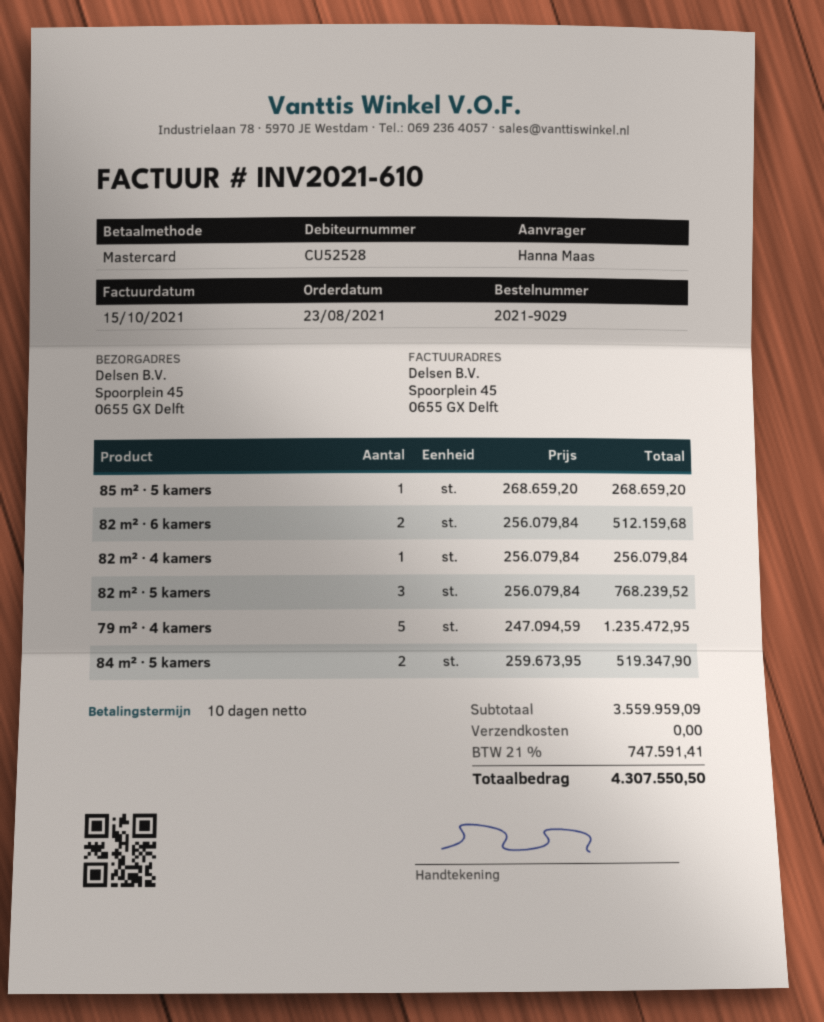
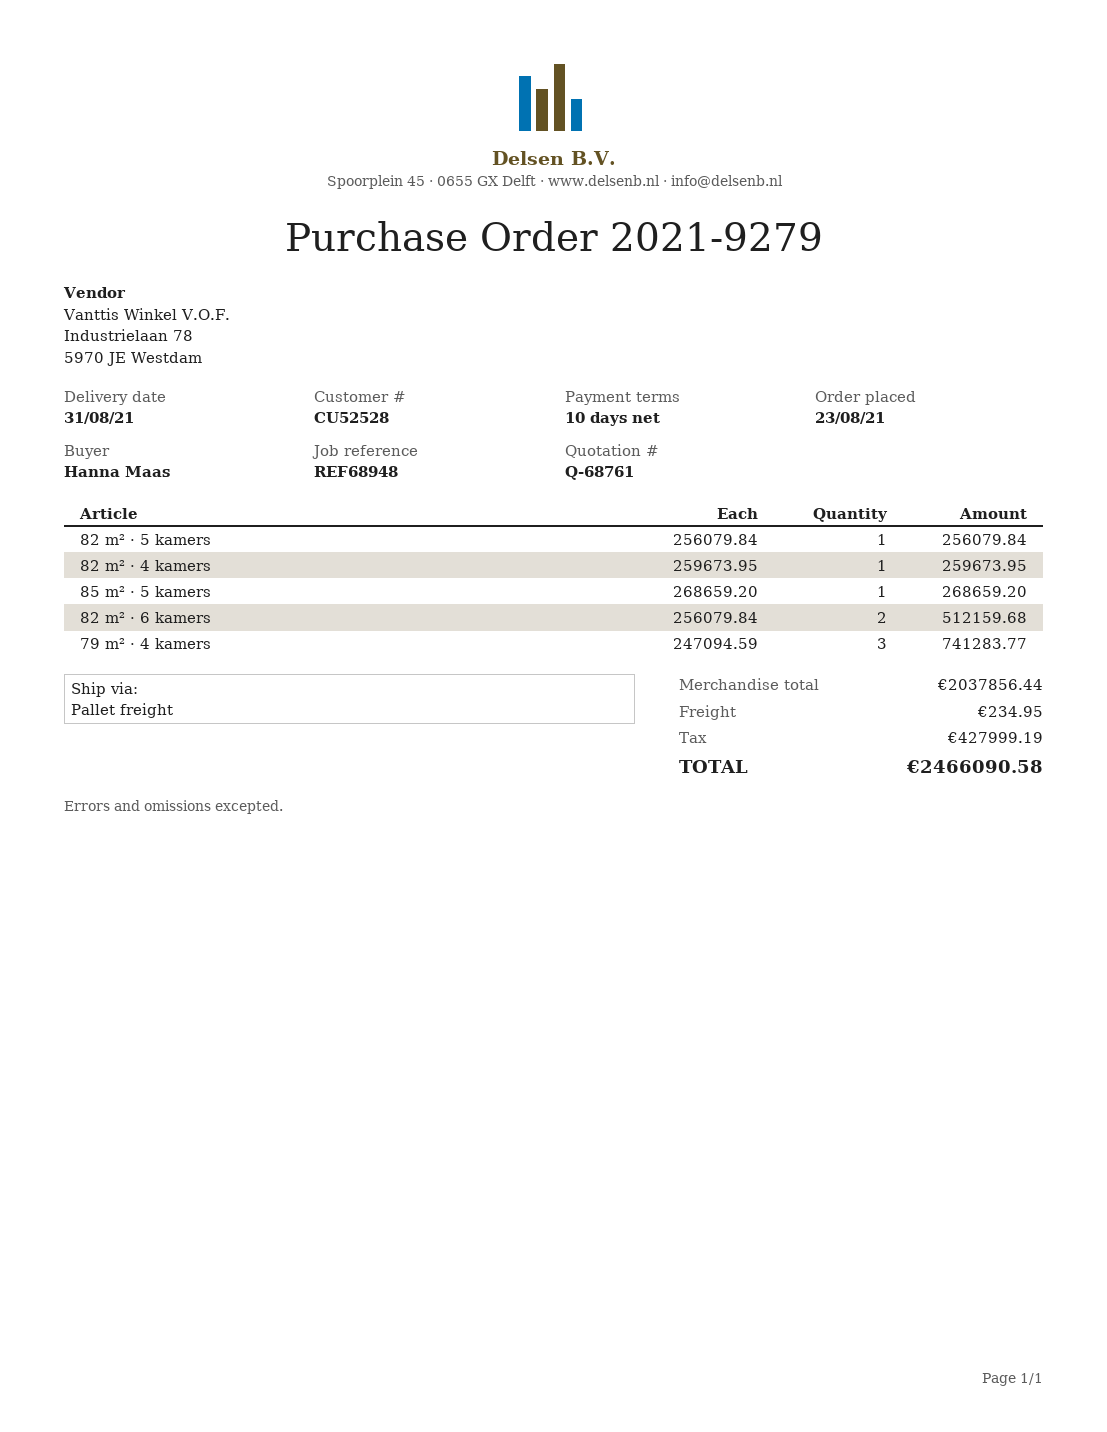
order number: 2021-9029 -> 2021-9279
82 m² · 4 kamers: 1 x 256079.84 = 256079.84 -> 1 x 259673.95 = 259673.95
82 m² · 5 kamers: 3 x 256079.84 = 768239.52 -> 1 x 256079.84 = 256079.84
79 m² · 4 kamers: 5 x 247094.59 = 1235472.95 -> 3 x 247094.59 = 741283.77
84 m² · 5 kamers: 2 x 259673.95 = 519347.90 -> none
subtotal: 3559959.09 -> 2037856.44
shipping: 0.00 -> 234.95
tax: 747591.41 -> 427999.19
total: 4307550.50 -> 2466090.58

